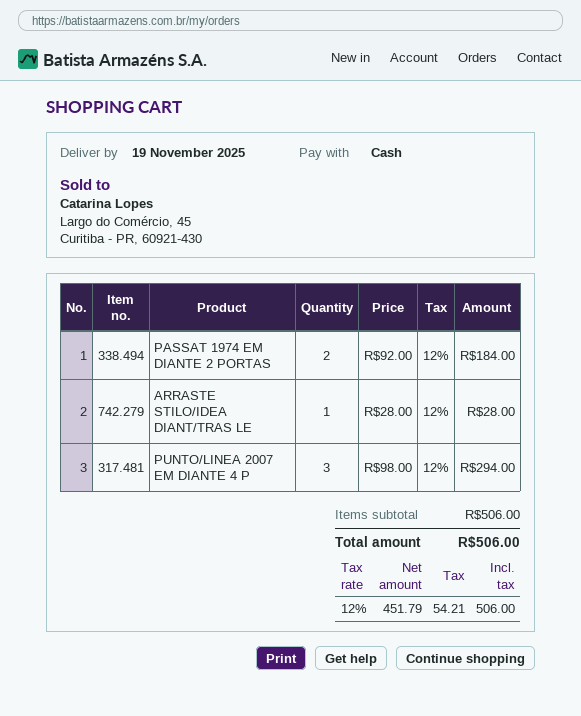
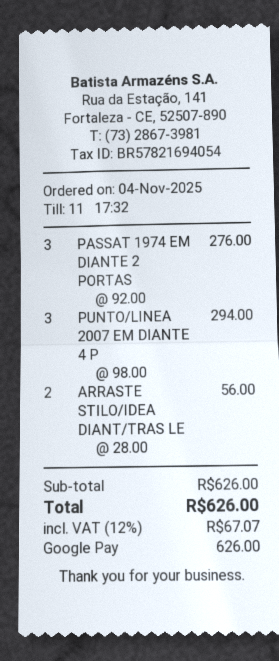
payment method: cash -> Google Pay
PASSAT 1974 EM DIANTE 2 PORTAS: 2 x 92.00 = 184.00 -> 3 x 92.00 = 276.00
ARRASTE STILO/IDEA DIANT/TRAS LE: 1 x 28.00 = 28.00 -> 2 x 28.00 = 56.00
subtotal: 506.00 -> 626.00
tax: 12% = 54.21 -> 12% = 67.07
total: 506.00 -> 626.00

